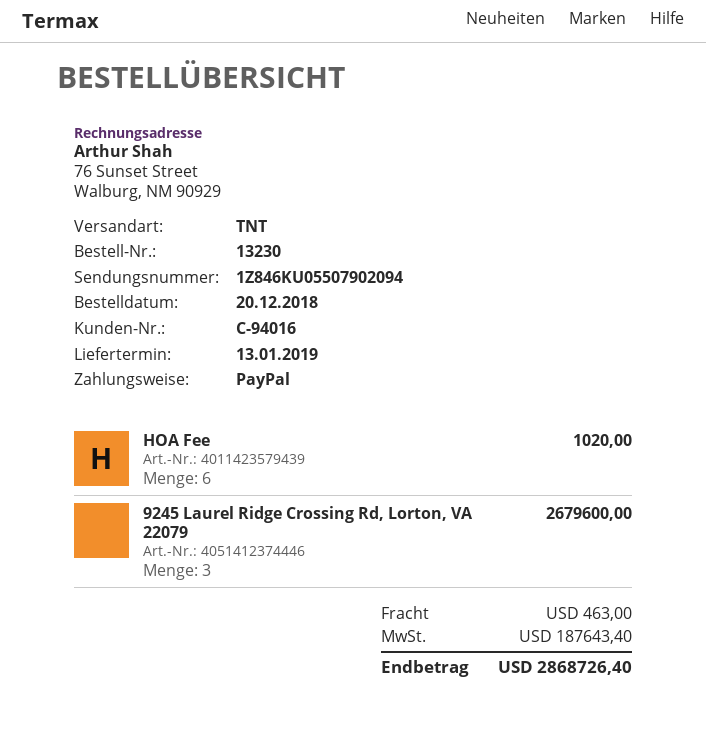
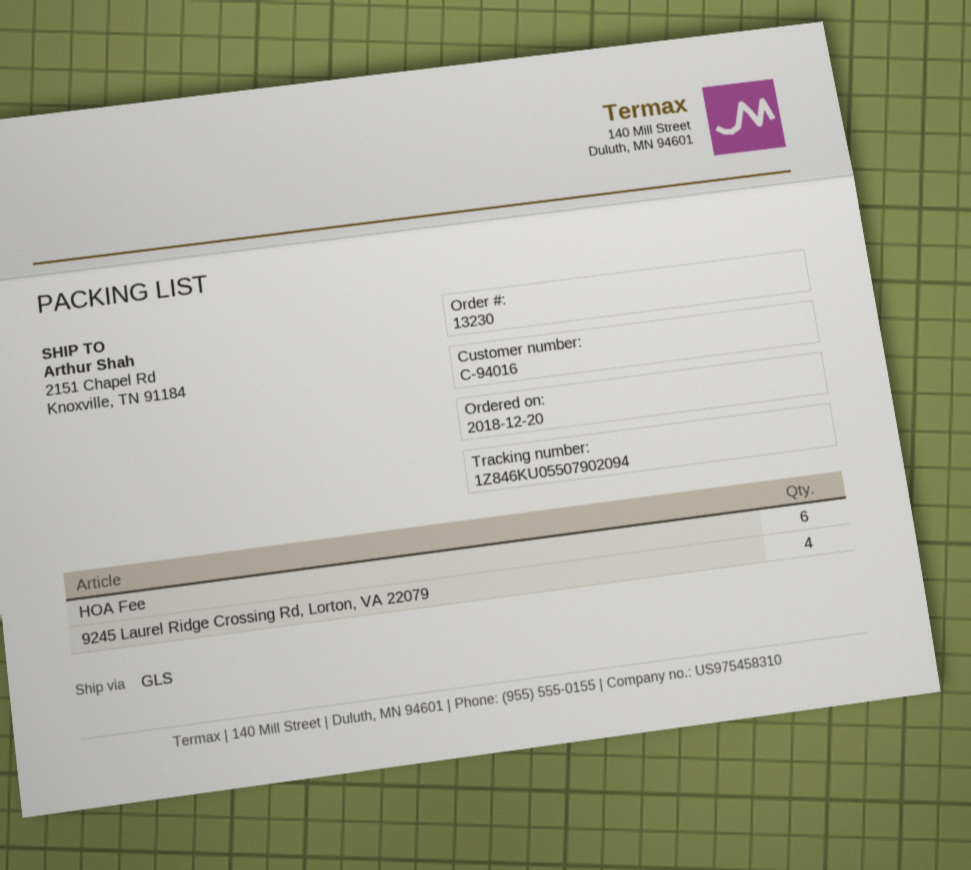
shipping method: TNT -> GLS
9245 Laurel Ridge Crossing Rd, Lorton, VA 22079: 3 -> 4

